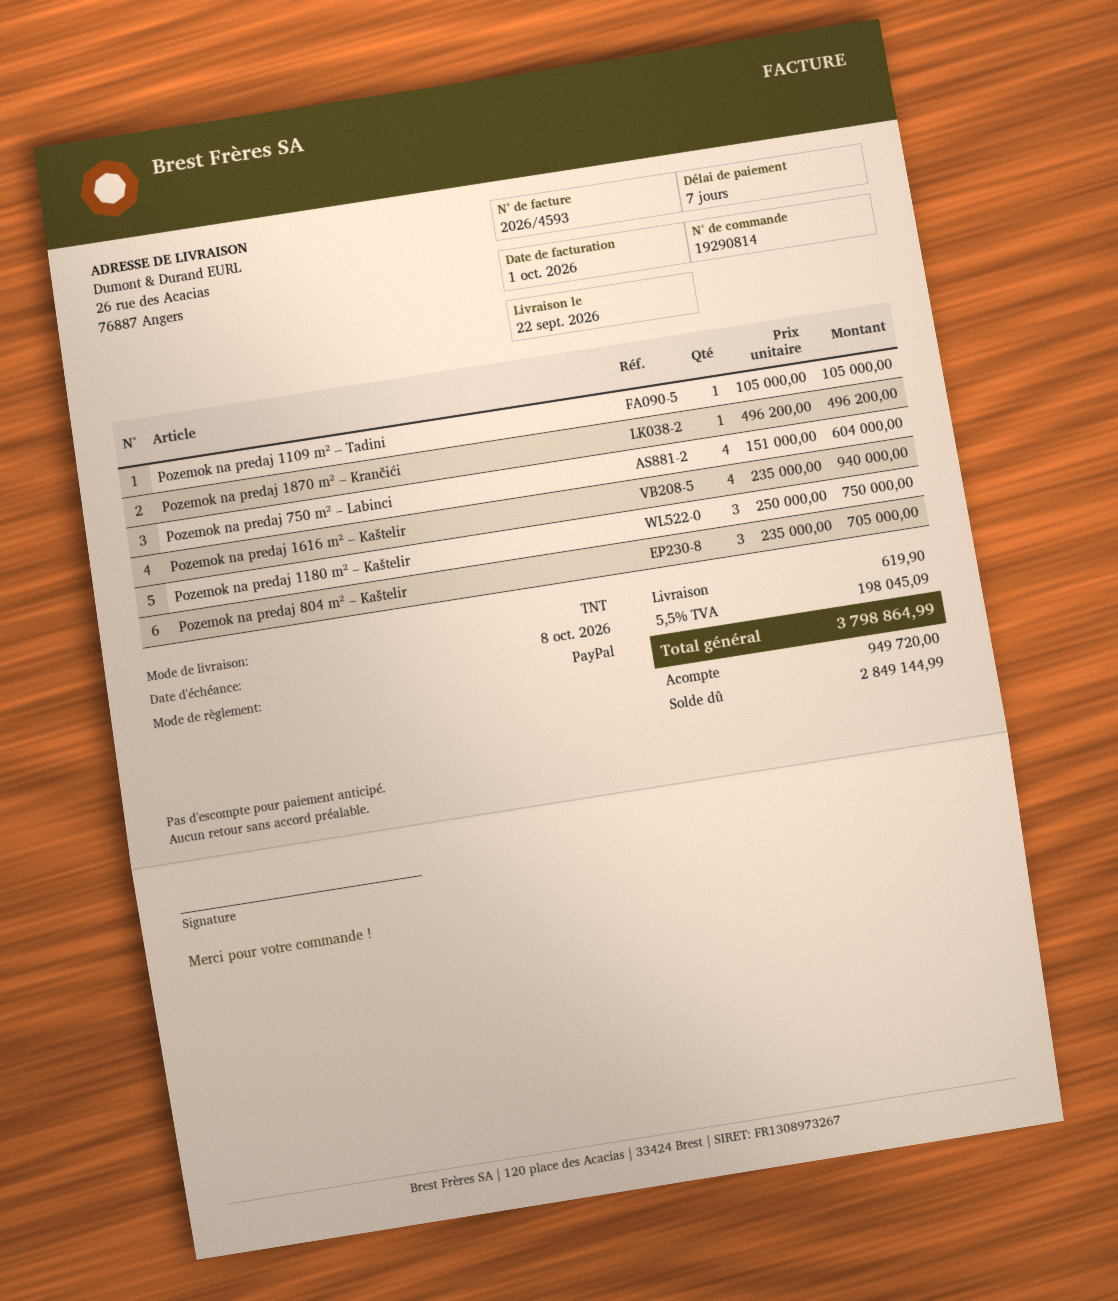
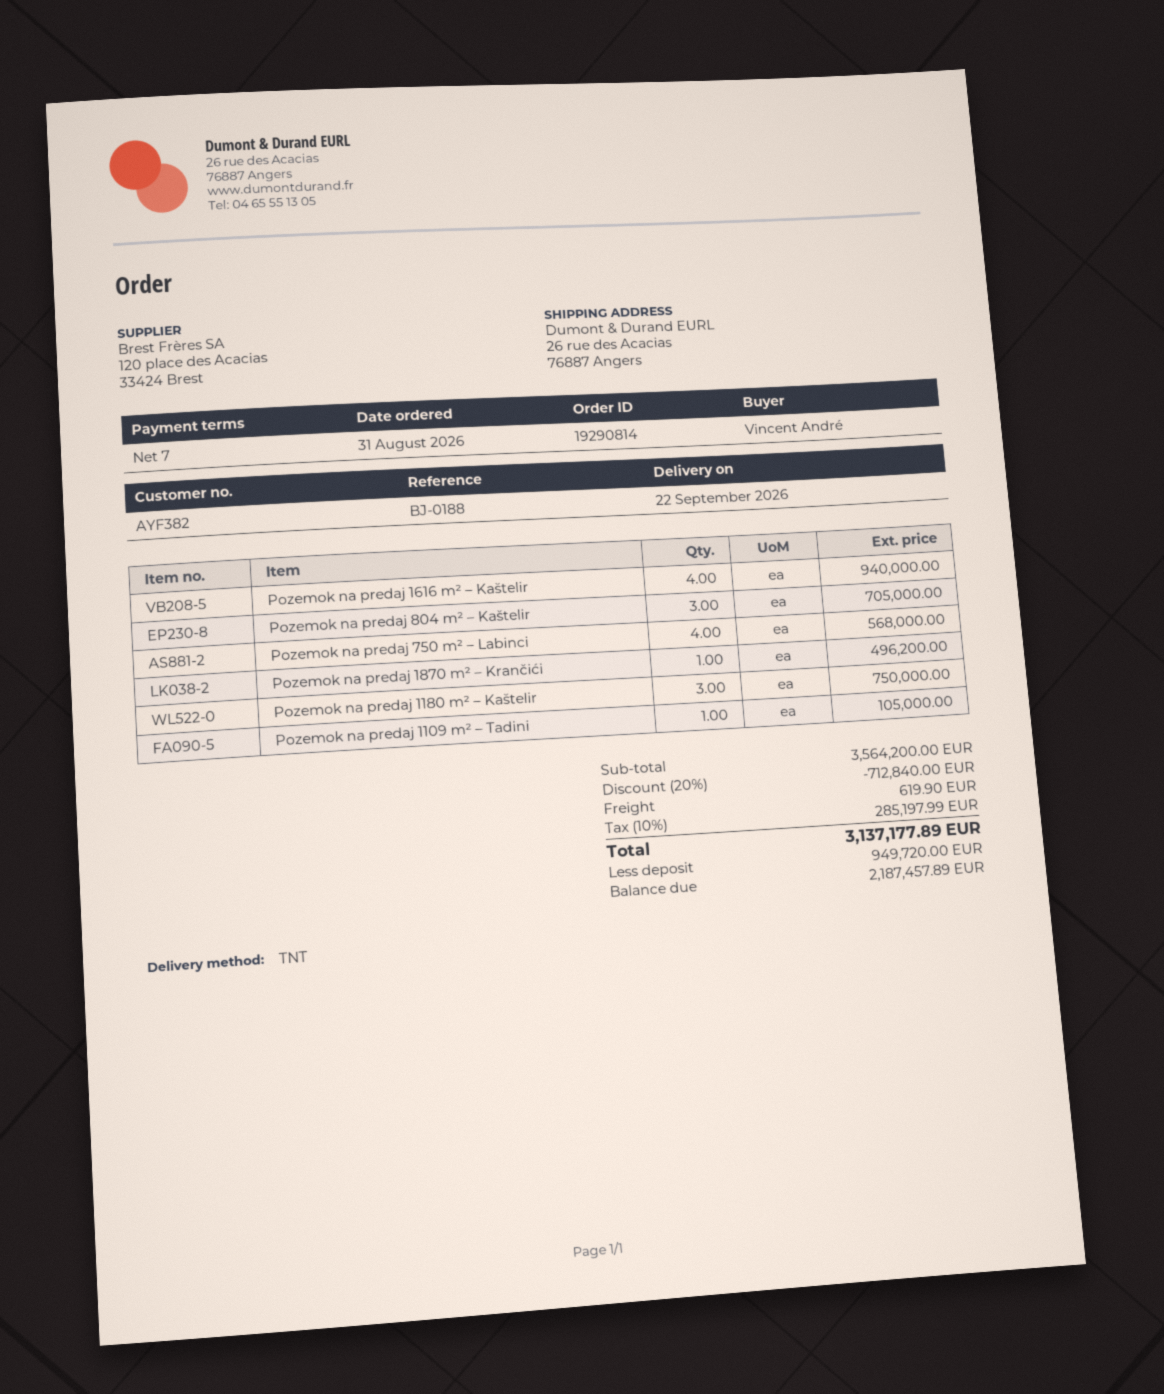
Pozemok na predaj 750 m² – Labinci: 4 for 604000.00 -> 4 for 568000.00
discount: none -> 20% = 712840.00
tax: 5.5% = 198045.09 -> 10% = 285197.99
total: 3798864.99 -> 3137177.89
balance: 2849144.99 -> 2187457.89

